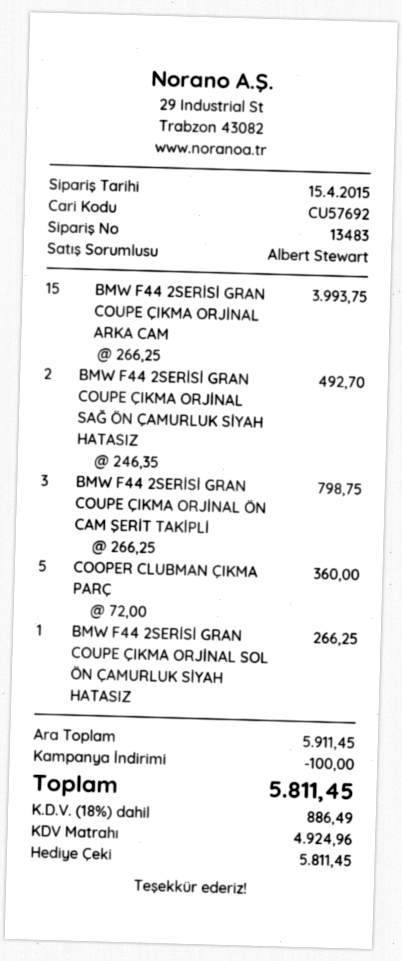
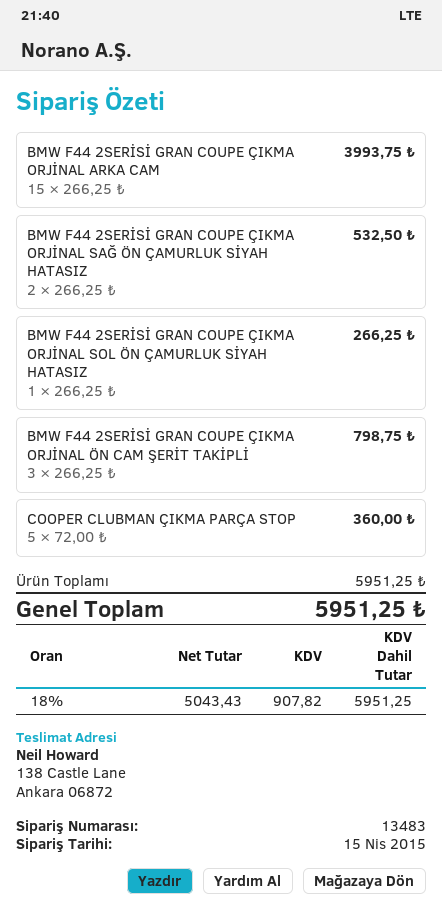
BMW F44 2SERİSİ GRAN COUPE ÇIKMA ORJİNAL SAĞ ÖN ÇAMURLUK SİYAH HATASIZ: 2 x 246.35 = 492.70 -> 2 x 266.25 = 532.50
subtotal: 5911.45 -> 5951.25
discount: 100.00 -> none
net: 4924.96 -> 5043.43
tax: 18% = 886.49 -> 18% = 907.82
total: 5811.45 -> 5951.25

